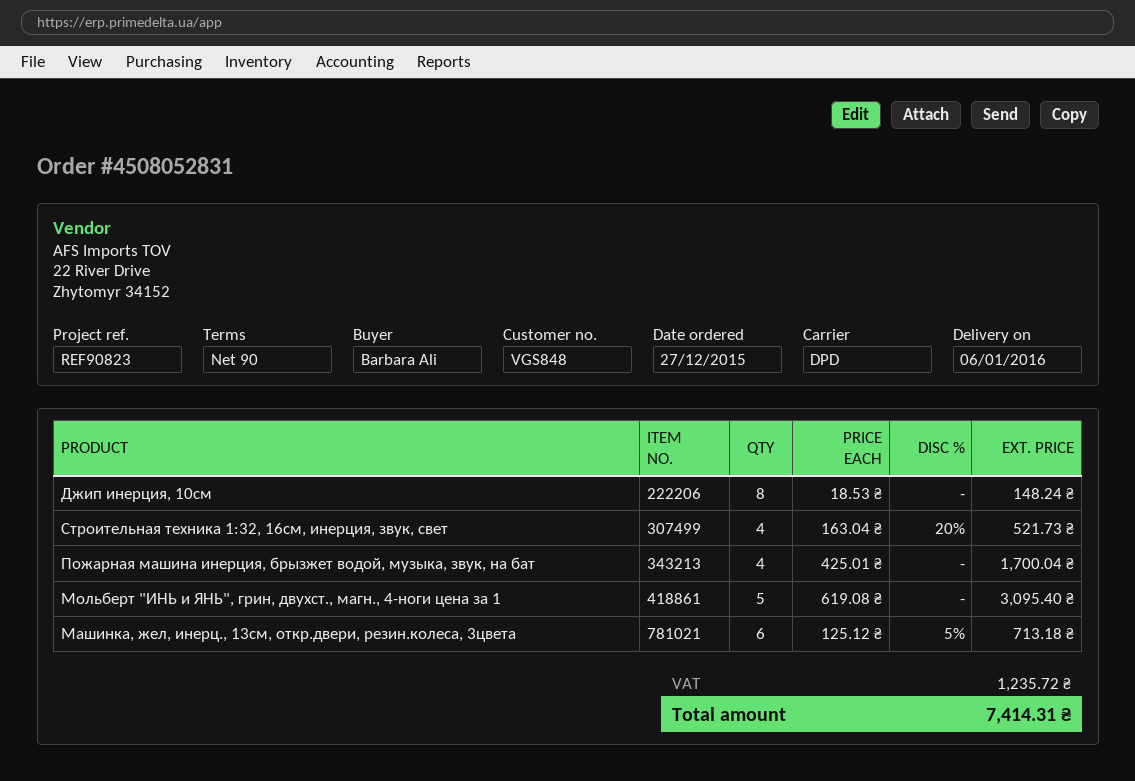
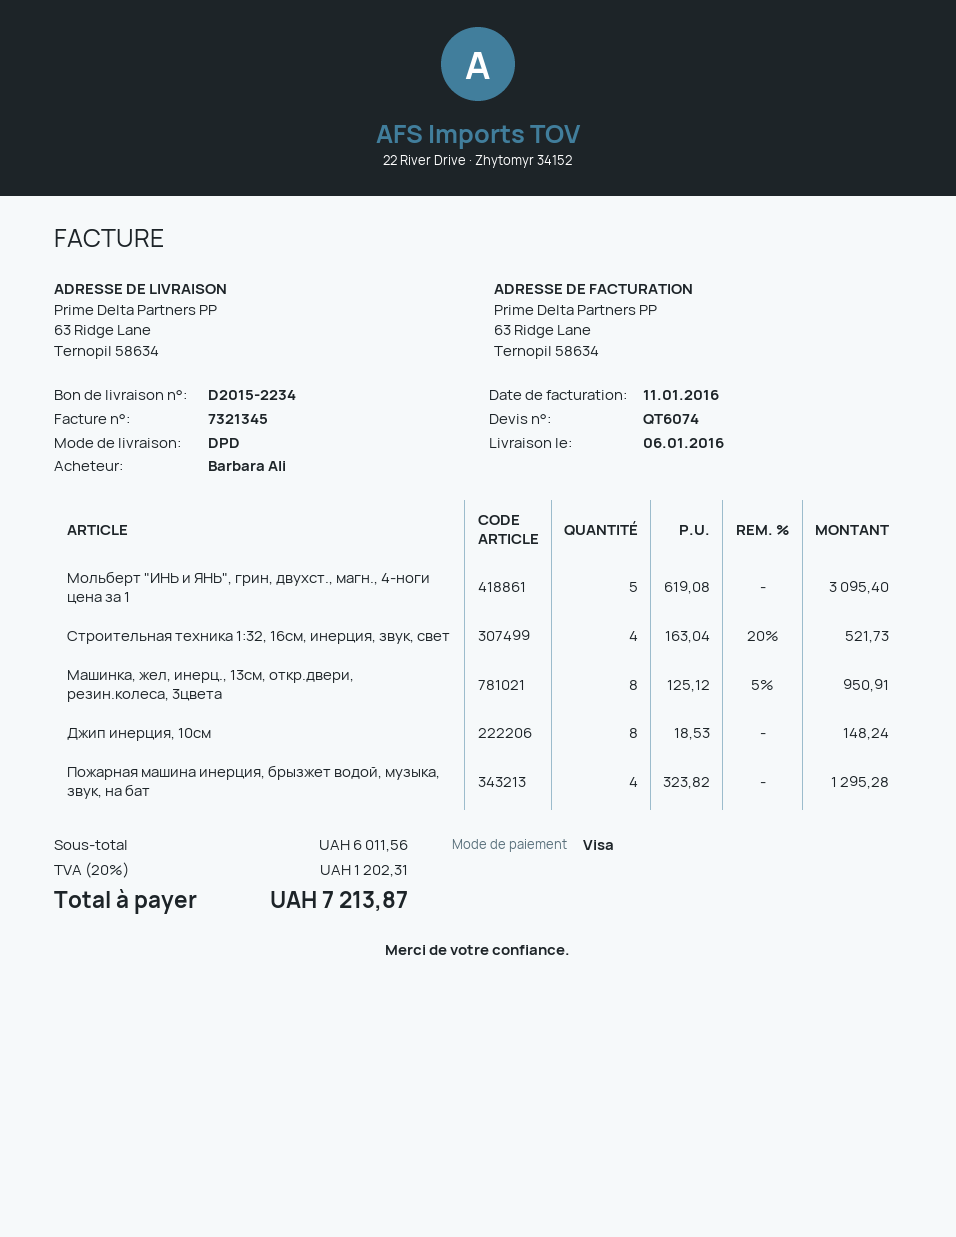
Пожарная машина инерция, брызжет водой, музыка, звук, на бат: 4 x 425.01 = 1700.04 -> 4 x 323.82 = 1295.28
Машинка, жел, инерц., 13см, откр.двери, резин.колеса, 3цвета: 6 x 125.12 - 5% = 713.18 -> 8 x 125.12 - 5% = 950.91
tax: 1235.72 -> 1202.31
total: 7414.31 -> 7213.87

